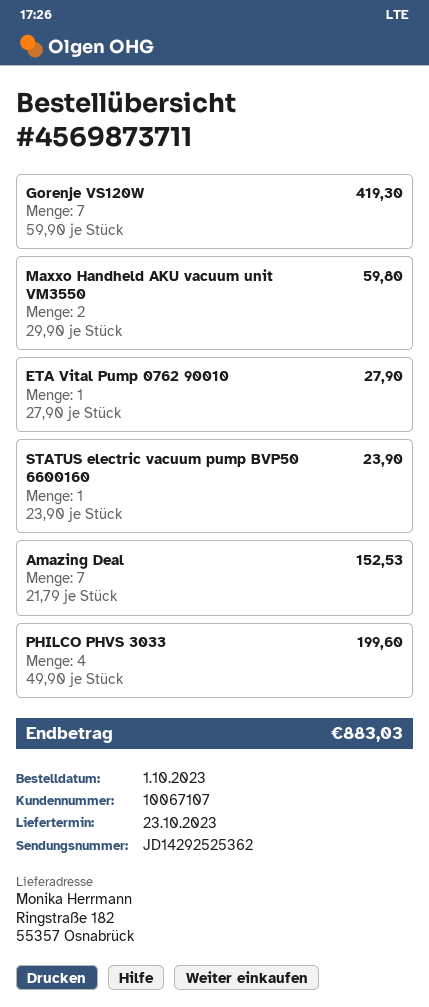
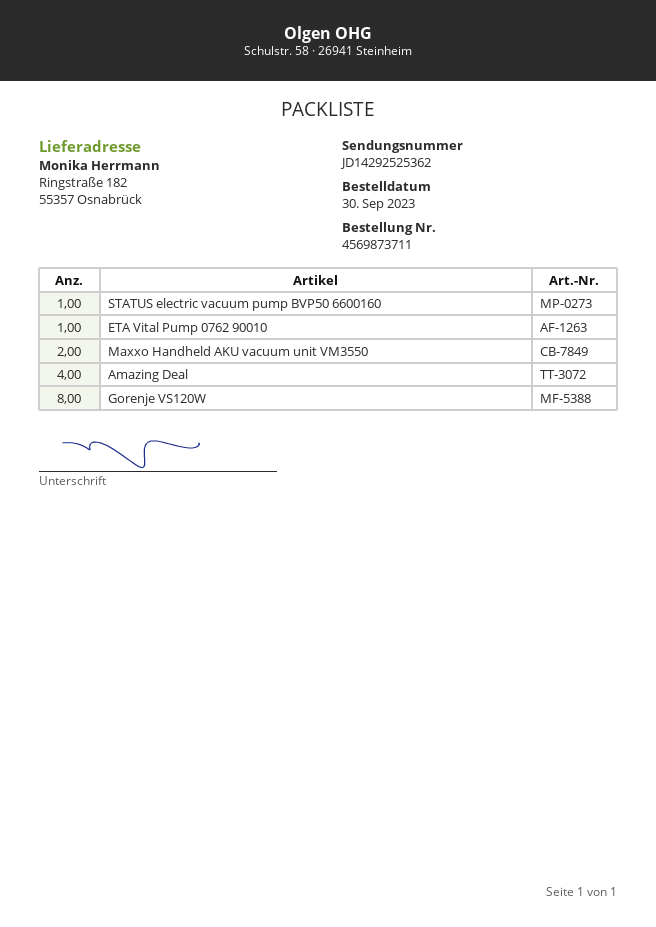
order date: 2023-10-01 -> 2023-09-30
Gorenje VS120W: 7 -> 8
Amazing Deal: 7 -> 4
PHILCO PHVS 3033: 4 -> none

